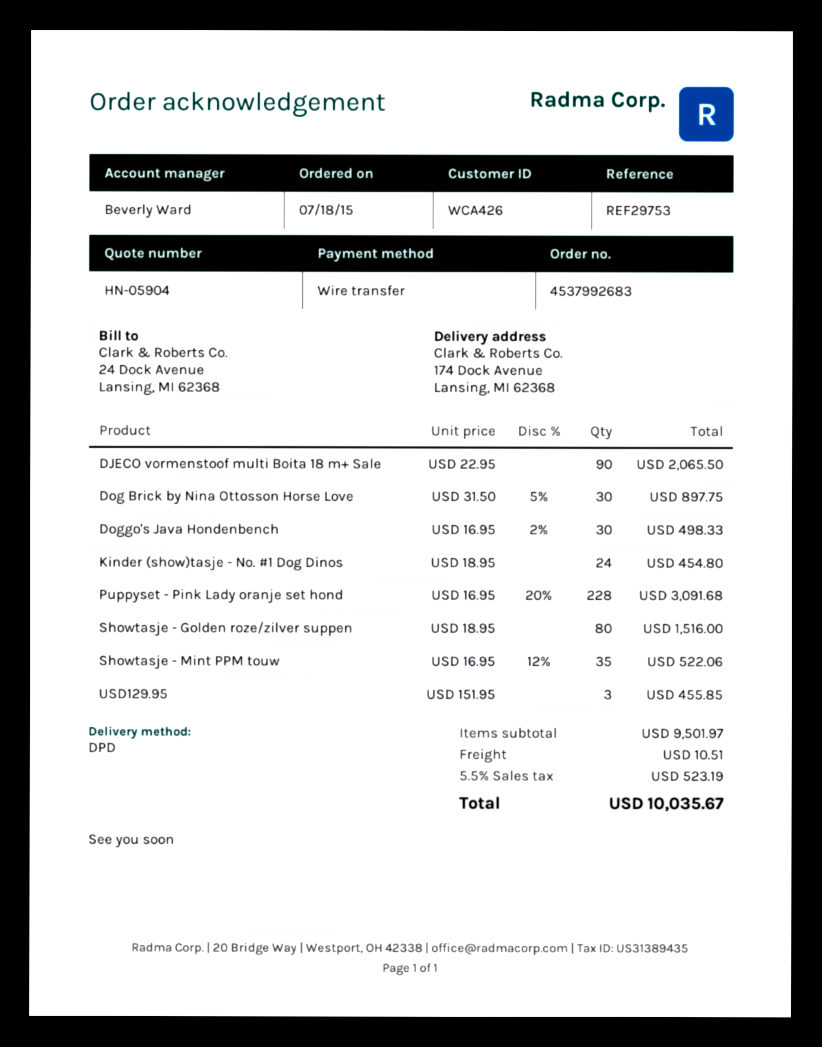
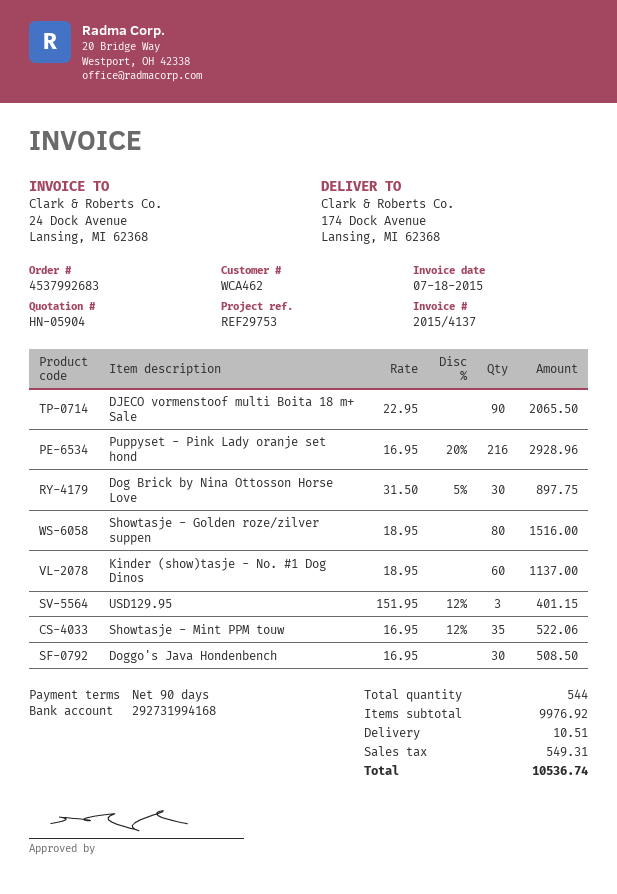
customer number: WCA426 -> WCA462
Doggo's Java Hondenbench: 30 x 16.95 - 2% = 498.33 -> 30 x 16.95 = 508.50
Kinder (show)tasje - No. #1 Dog Dinos: 24 x 18.95 = 454.80 -> 60 x 18.95 = 1137.00
Puppyset - Pink Lady oranje set hond: 228 x 16.95 - 20% = 3091.68 -> 216 x 16.95 - 20% = 2928.96
USD129.95: 3 x 151.95 = 455.85 -> 3 x 151.95 - 12% = 401.15
subtotal: 9501.97 -> 9976.92
tax: 523.19 -> 549.31
total: 10035.67 -> 10536.74

